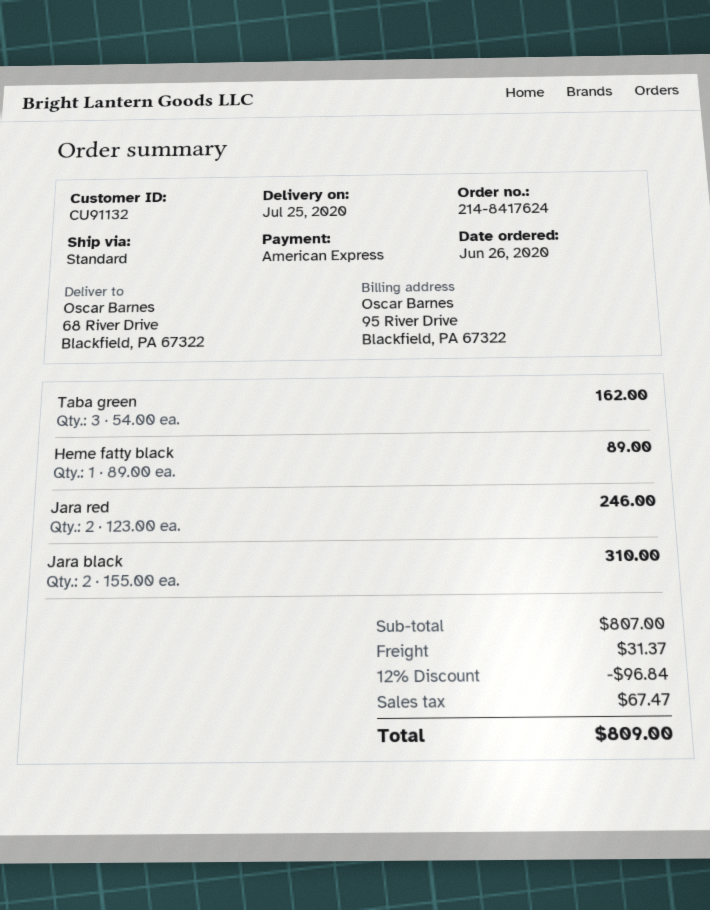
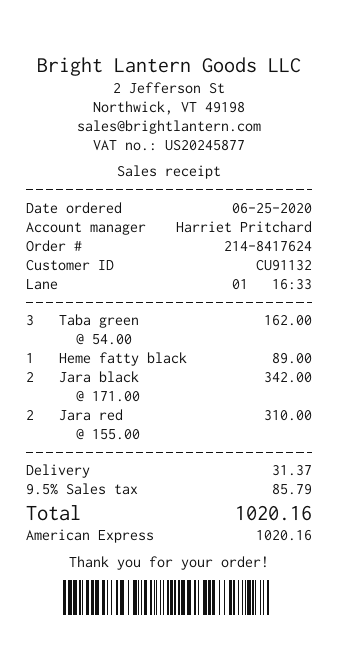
order date: 2020-06-26 -> 2020-06-25
Jara red: 2 x 123.00 = 246.00 -> 2 x 155.00 = 310.00
Jara black: 2 x 155.00 = 310.00 -> 2 x 171.00 = 342.00
discount: 12% = 96.84 -> none
tax: 67.47 -> 85.79
total: 809.00 -> 1020.16

